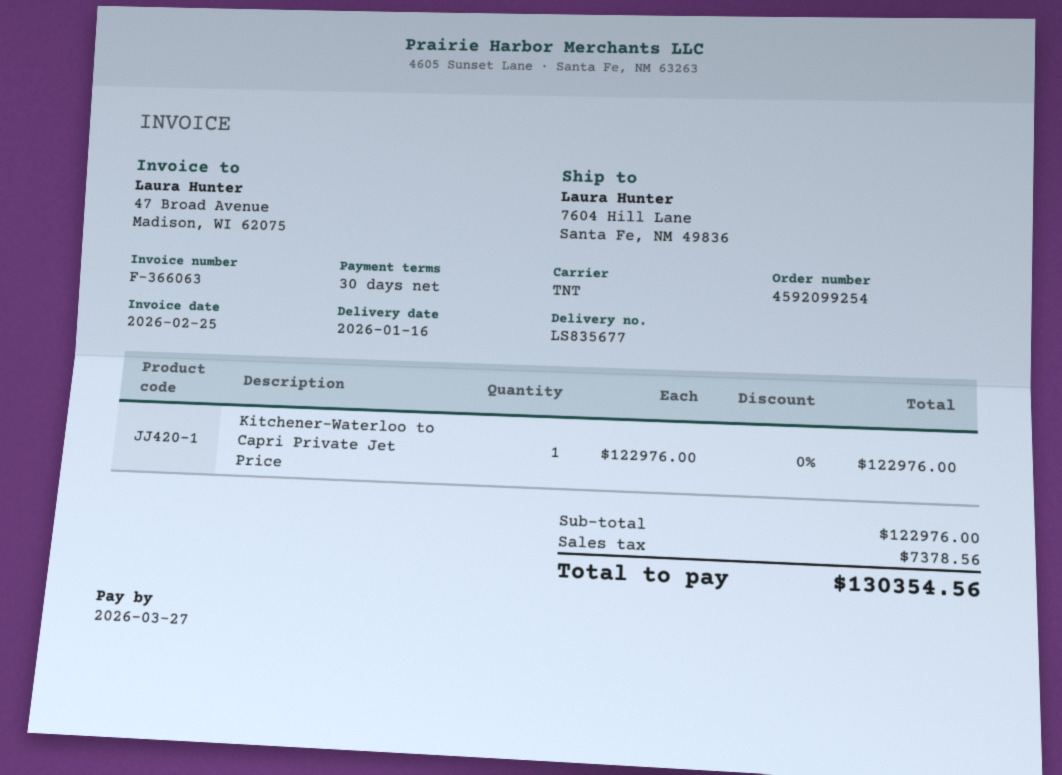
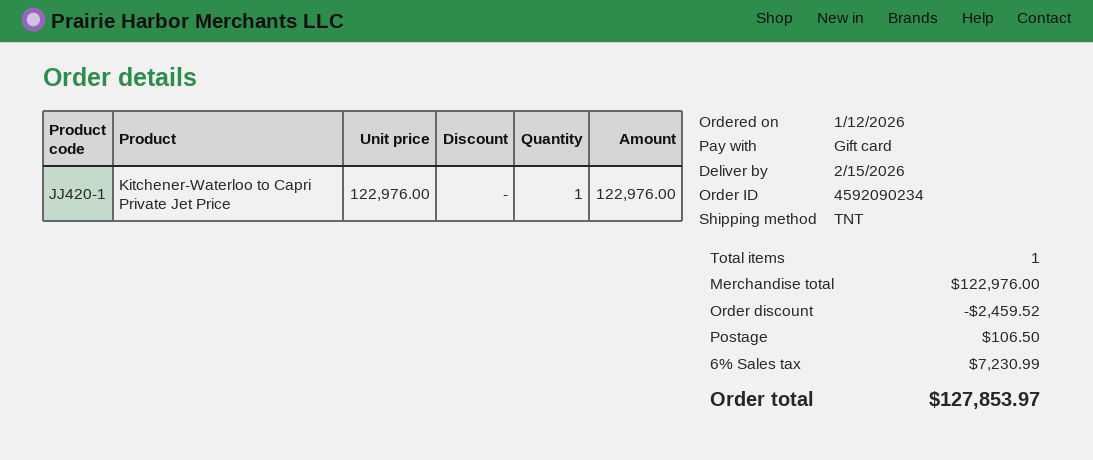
order number: 4592099254 -> 4592090234
delivery date: 2026-01-16 -> 2026-02-15
discount: none -> 2459.52
shipping: none -> 106.50
tax: 7378.56 -> 7230.99
total: 130354.56 -> 127853.97

